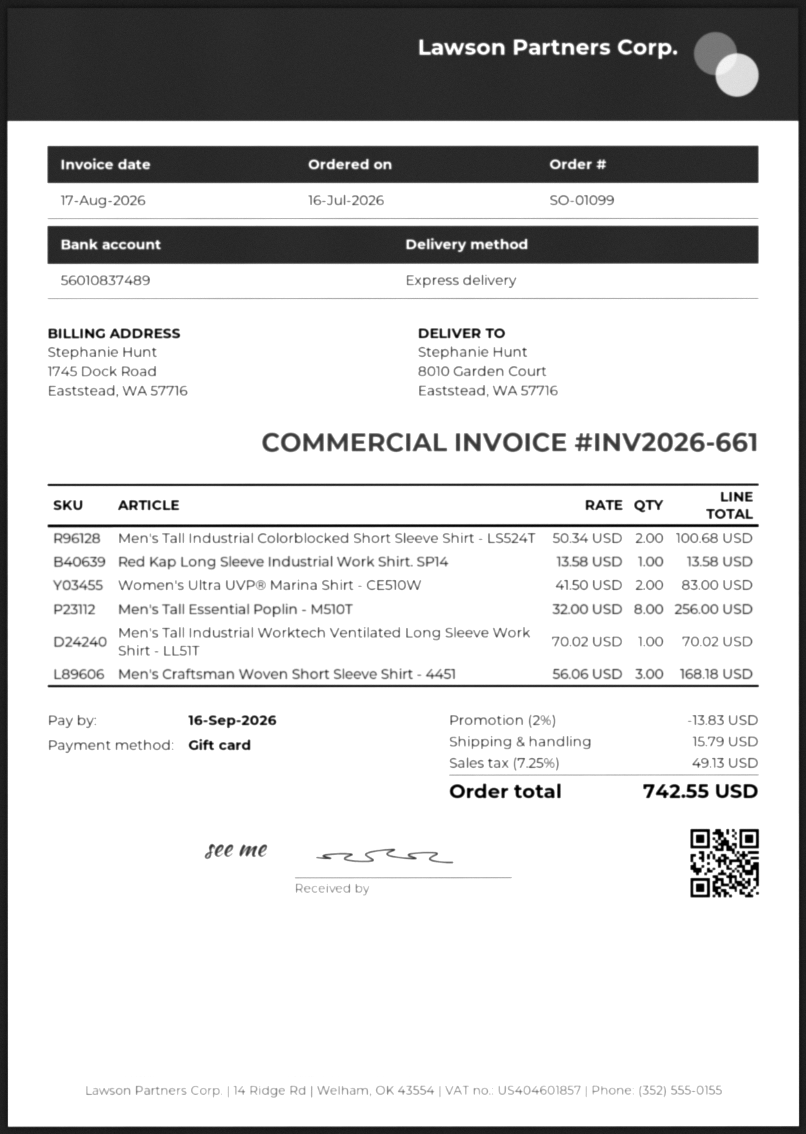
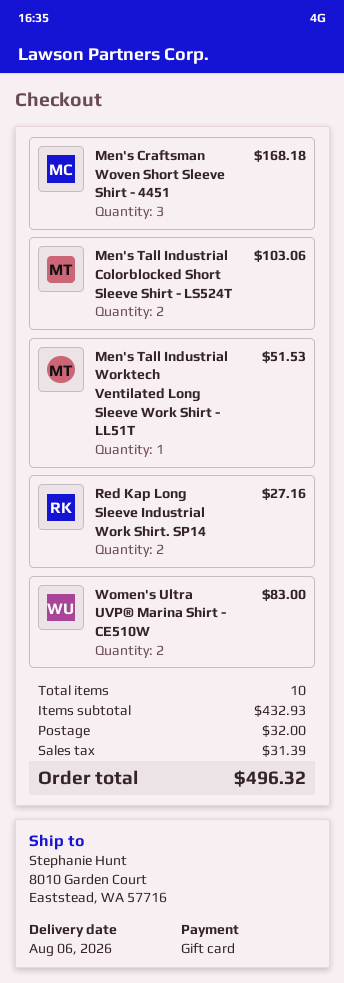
Men's Tall Industrial Colorblocked Short Sleeve Shirt - LS524T: 2 for 100.68 -> 2 for 103.06
Red Kap Long Sleeve Industrial Work Shirt. SP14: 1 for 13.58 -> 2 for 27.16
Men's Tall Essential Poplin - M510T: 8 for 256.00 -> none
Men's Tall Industrial Worktech Ventilated Long Sleeve Work Shirt - LL51T: 1 for 70.02 -> 1 for 51.53
discount: 2% = 13.83 -> none
shipping: 15.79 -> 32.00
tax: 49.13 -> 31.39
total: 742.55 -> 496.32

